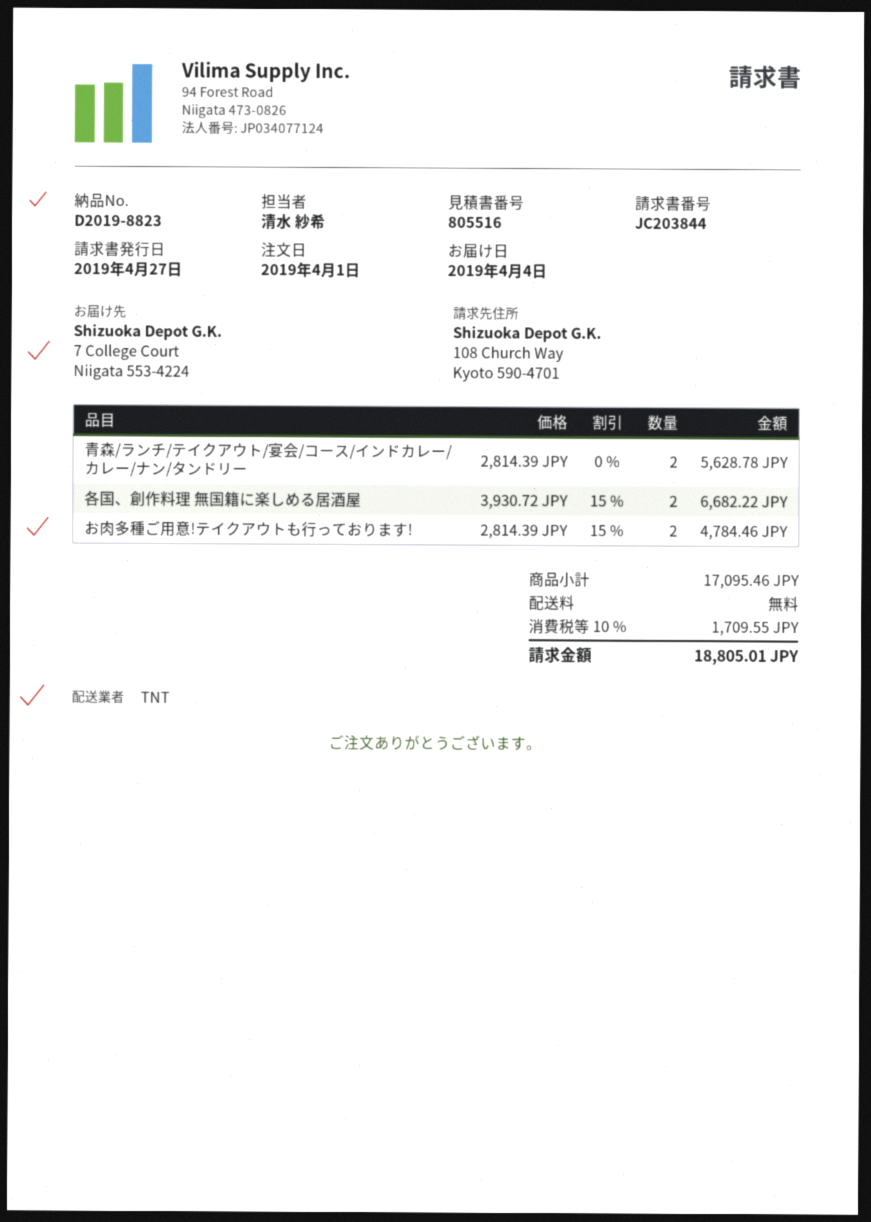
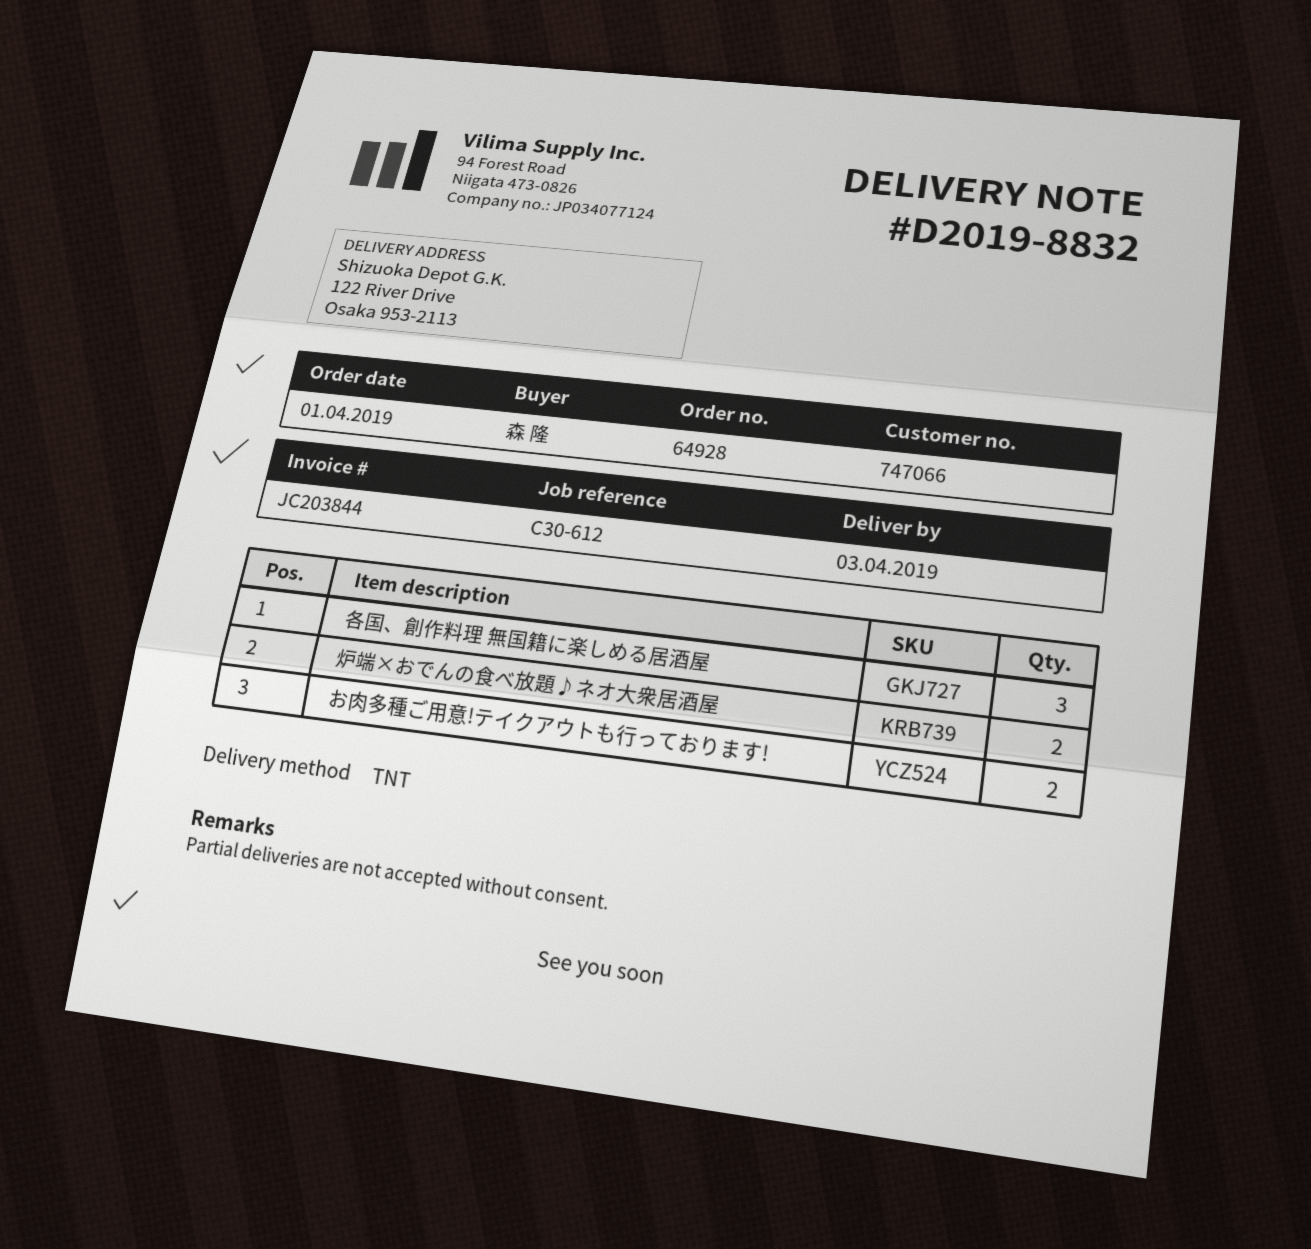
delivery note number: D2019-8823 -> D2019-8832
delivery date: 2019-04-04 -> 2019-04-03
ship to: 7 College Court, Niigata 553-4224 -> 122 River Drive, Osaka 953-2113
青森/ランチ/テイクアウト/宴会/コース/インドカレー/カレー/ナン/タンドリー: 2 -> none
各国、創作料理 無国籍に楽しめる居酒屋: 2 -> 3
炉端×おでんの食べ放題♪ネオ大衆居酒屋: none -> 2

